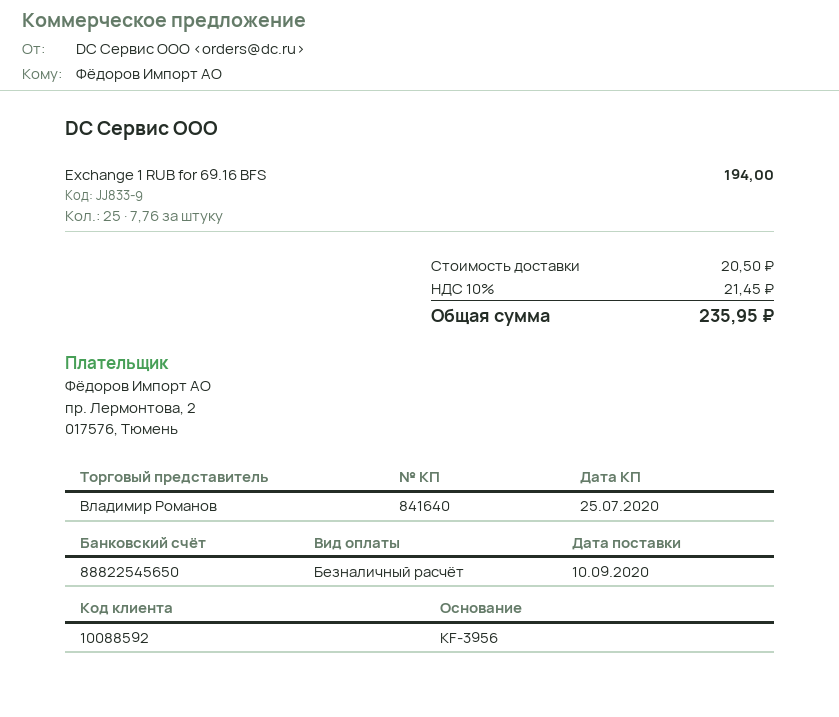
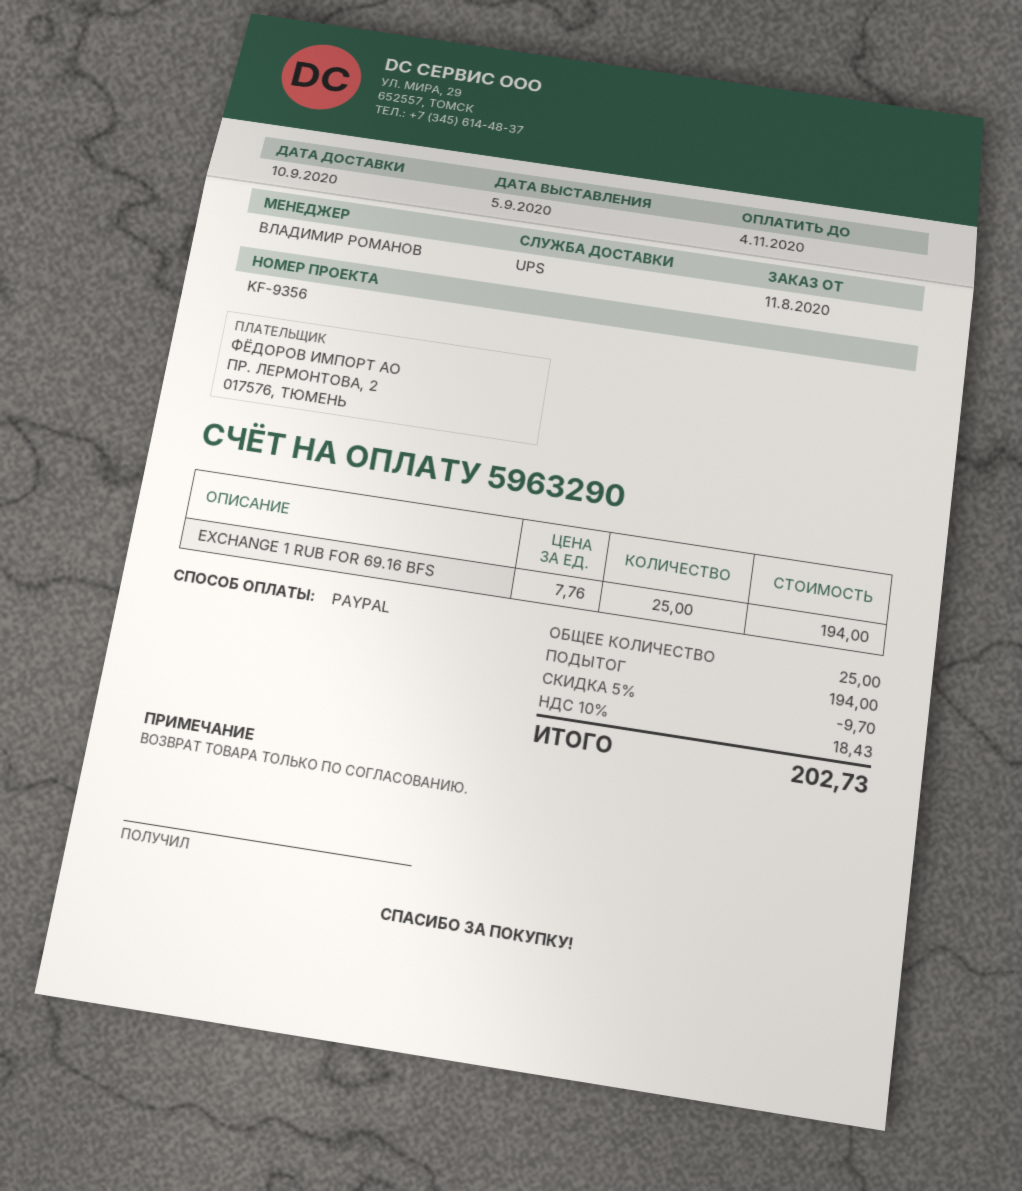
reference: KF-3956 -> KF-9356
payment method: bank transfer -> PayPal
discount: none -> 5% = 9.70
shipping: 20.50 -> none
tax: 10% = 21.45 -> 10% = 18.43
total: 235.95 -> 202.73

